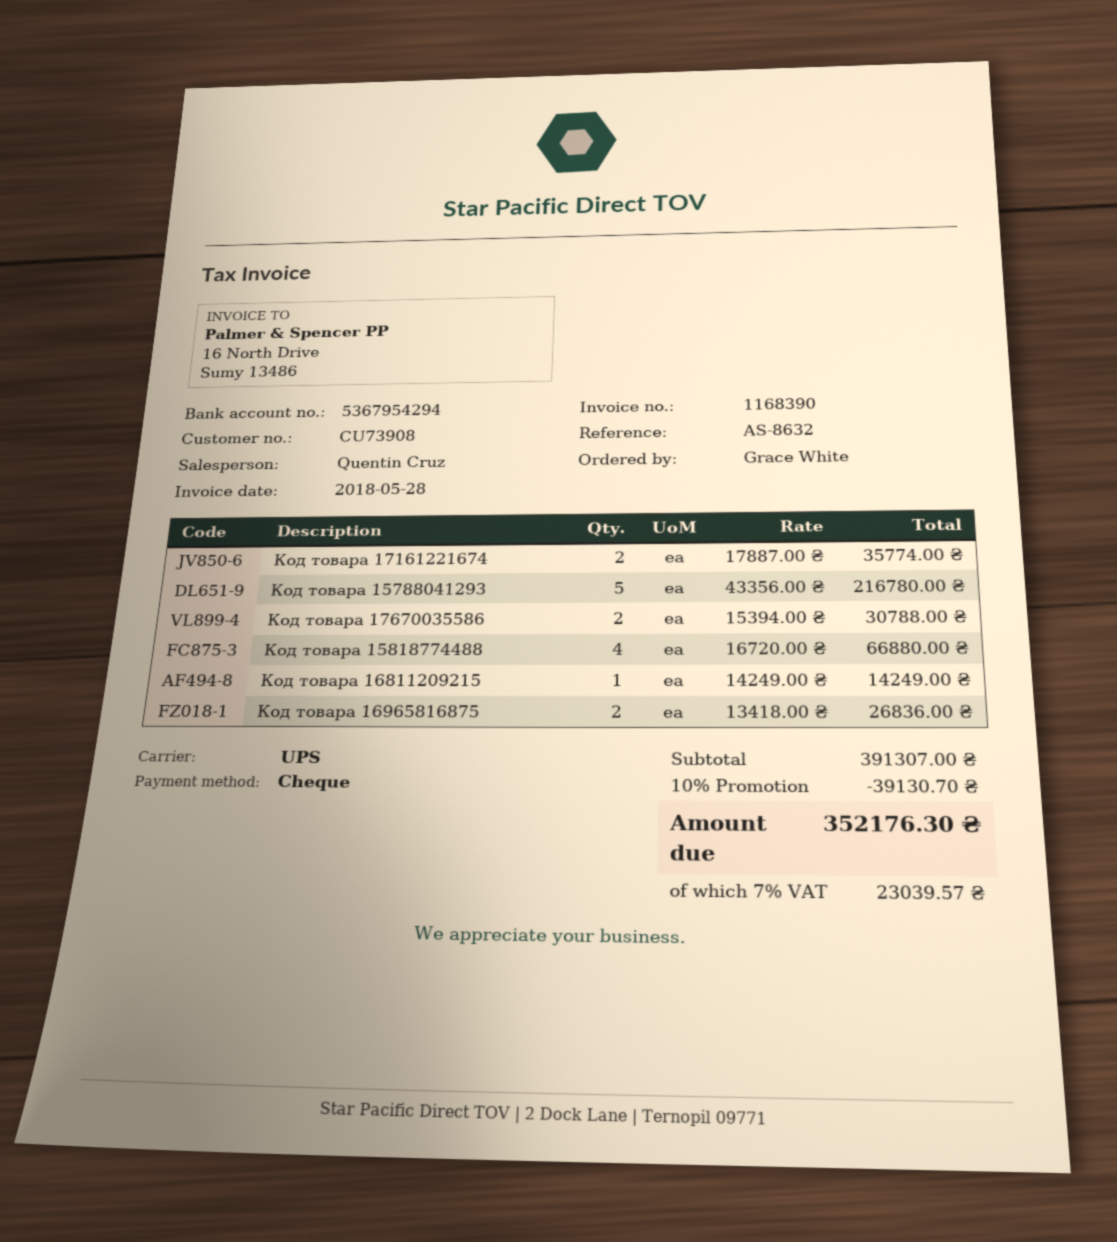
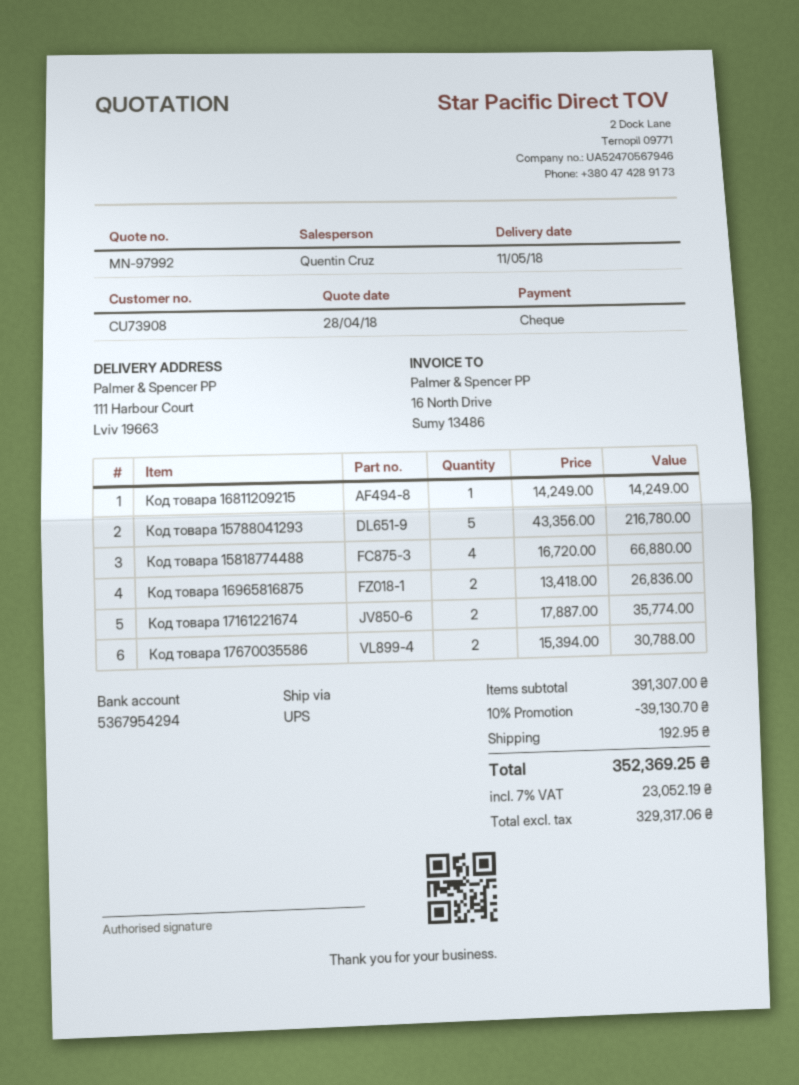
shipping: none -> 192.95
tax: 7% = 23039.57 -> 7% = 23052.19
total: 352176.30 -> 352369.25

